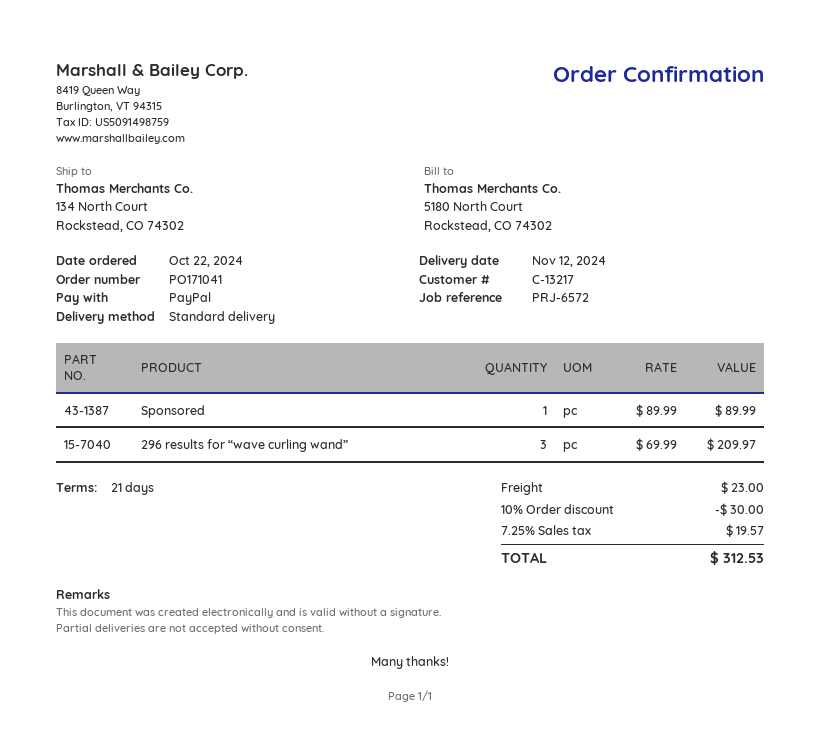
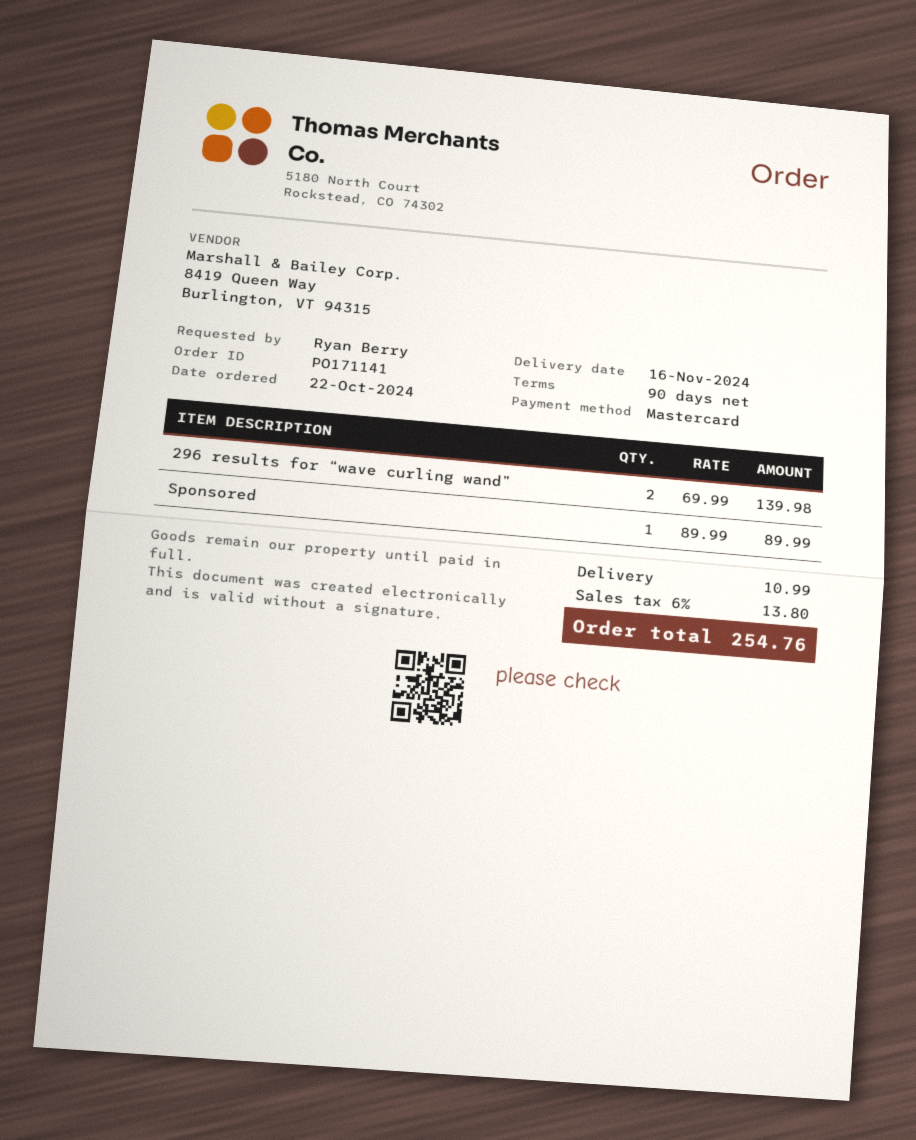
order number: PO171041 -> PO171141
delivery date: 2024-11-12 -> 2024-11-16
payment terms: 21 days -> 90 days
payment method: PayPal -> Mastercard
296 results for “wave curling wand”: 3 x 69.99 = 209.97 -> 2 x 69.99 = 139.98
discount: 10% = 30.00 -> none
shipping: 23.00 -> 10.99
tax: 7.25% = 19.57 -> 6% = 13.80
total: 312.53 -> 254.76

